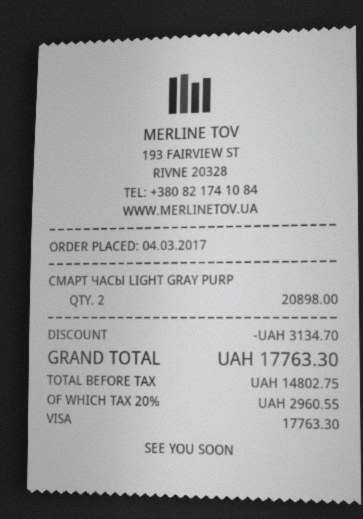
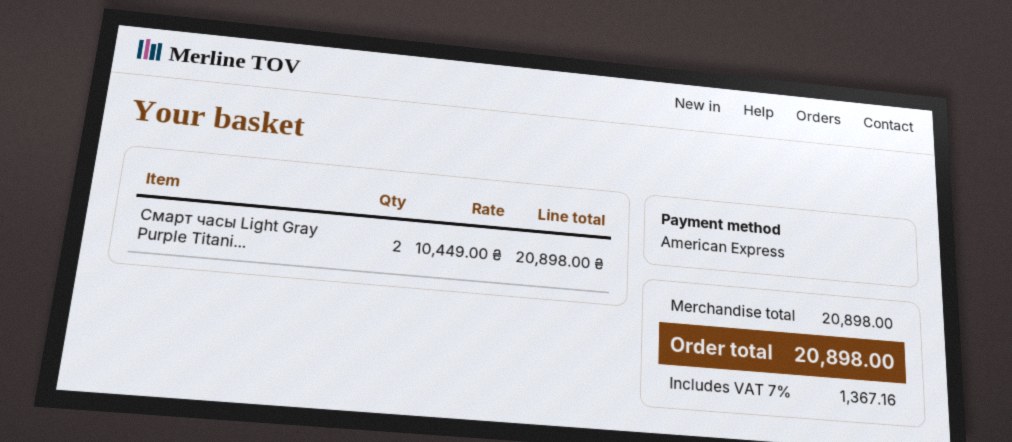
payment method: Visa -> American Express
discount: 3134.70 -> none
tax: 20% = 2960.55 -> 7% = 1367.16
total: 17763.30 -> 20898.00

